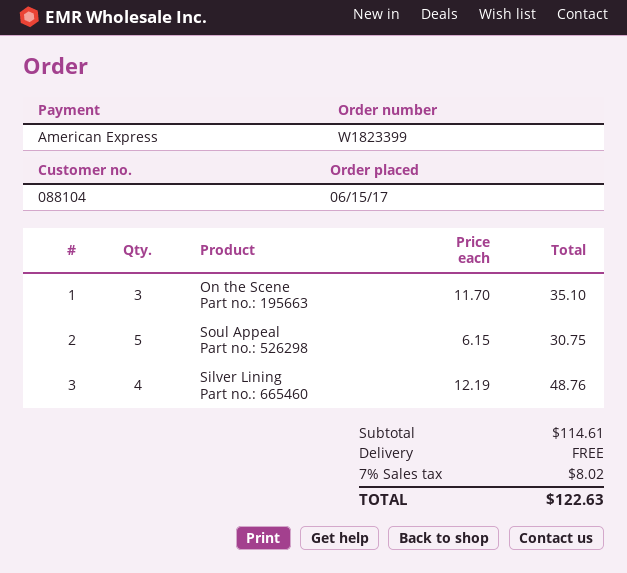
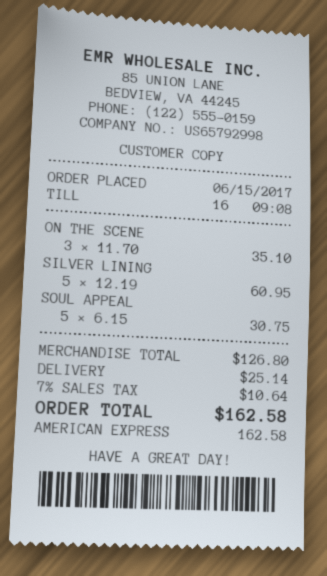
Silver Lining: 4 x 12.19 = 48.76 -> 5 x 12.19 = 60.95
subtotal: 114.61 -> 126.80
shipping: 0.00 -> 25.14
tax: 7% = 8.02 -> 7% = 10.64
total: 122.63 -> 162.58

